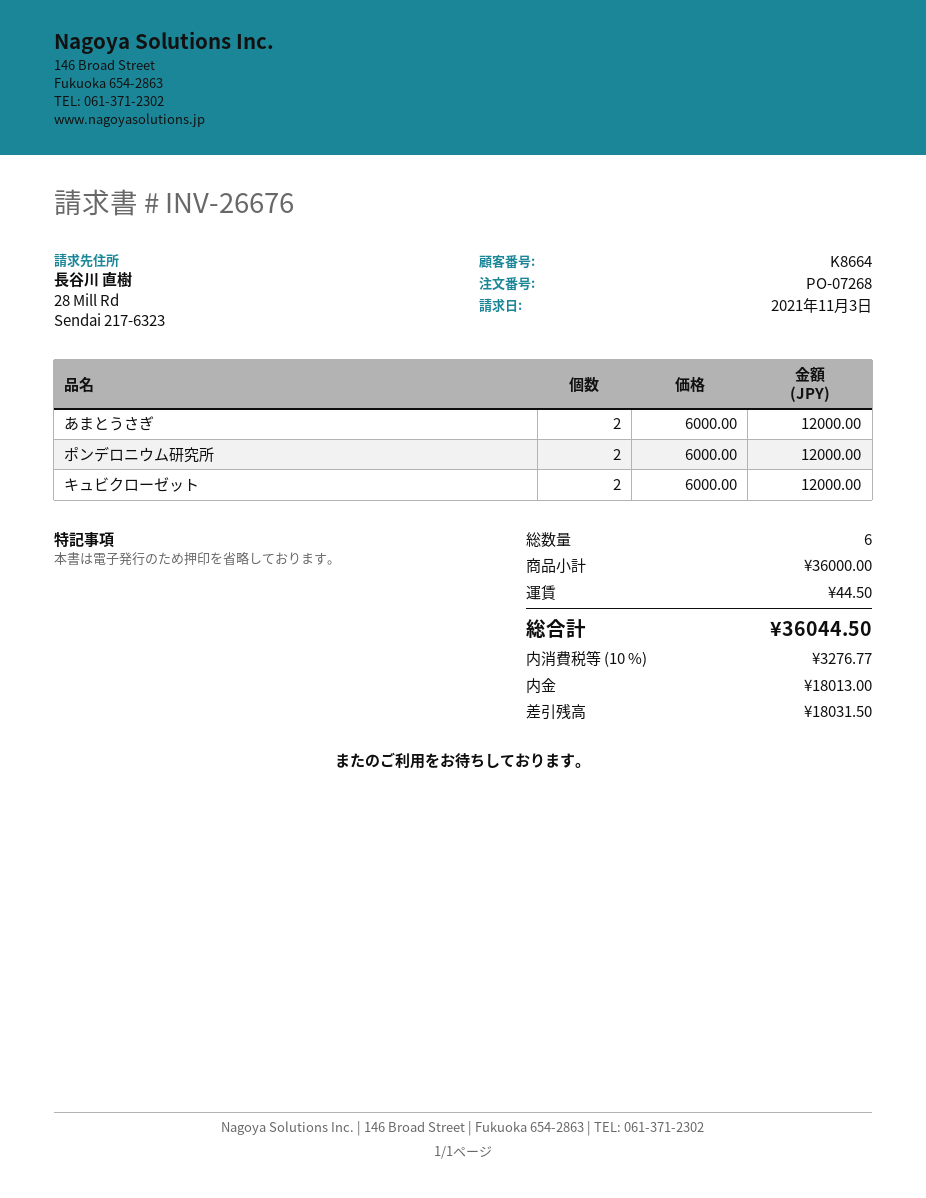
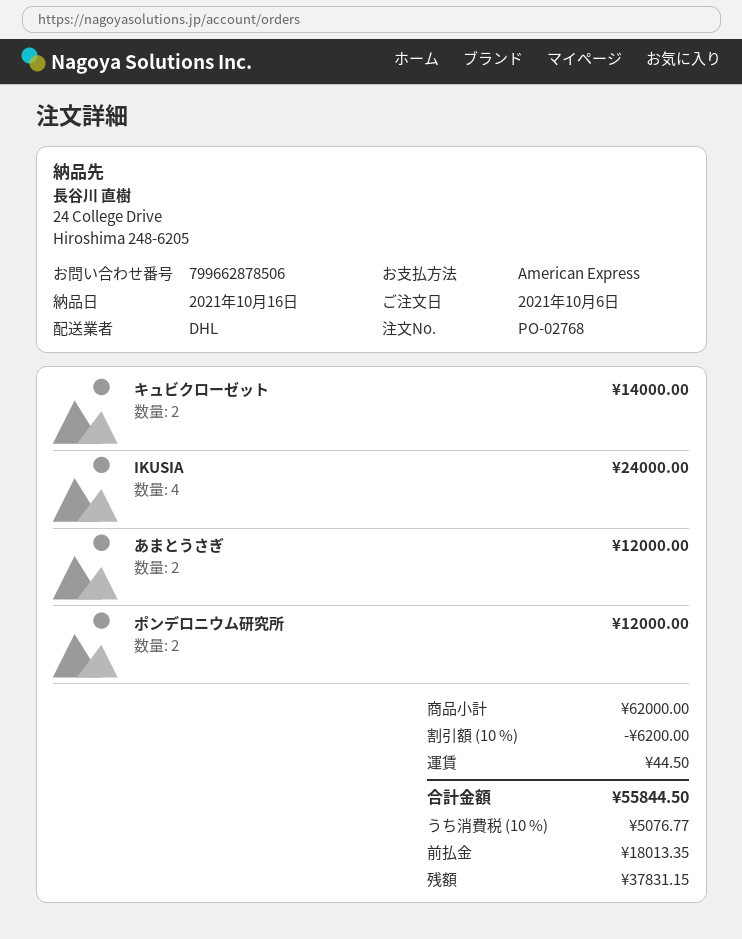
order number: PO-07268 -> PO-02768
キュビクローゼット: 2 for 12000.00 -> 2 for 14000.00
IKUSIA: none -> 4 for 24000.00
subtotal: 36000.00 -> 62000.00
discount: none -> 10% = 6200.00
tax: 10% = 3276.77 -> 10% = 5076.77
total: 36044.50 -> 55844.50
deposit: 18013.00 -> 18013.35
balance: 18031.50 -> 37831.15

